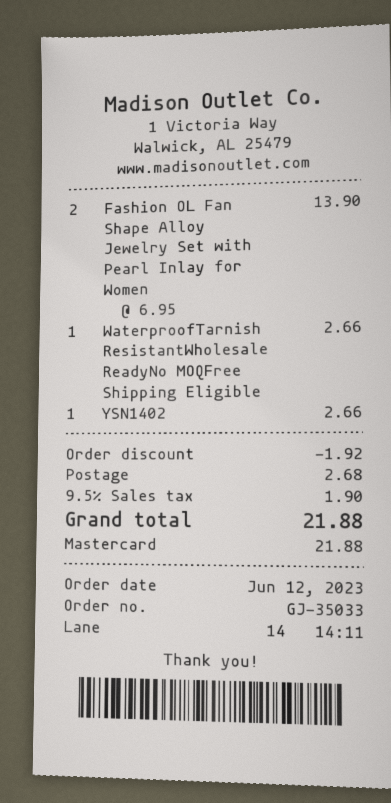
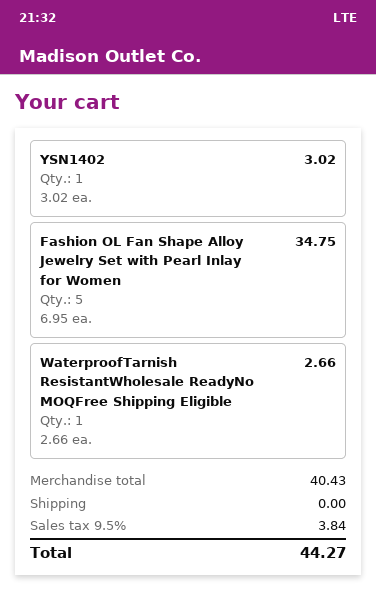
Fashion OL Fan Shape Alloy Jewelry Set with Pearl Inlay for Women: 2 x 6.95 = 13.90 -> 5 x 6.95 = 34.75
YSN1402: 1 x 2.66 = 2.66 -> 1 x 3.02 = 3.02
discount: 1.92 -> none
shipping: 2.68 -> 0.00
tax: 9.5% = 1.90 -> 9.5% = 3.84
total: 21.88 -> 44.27

